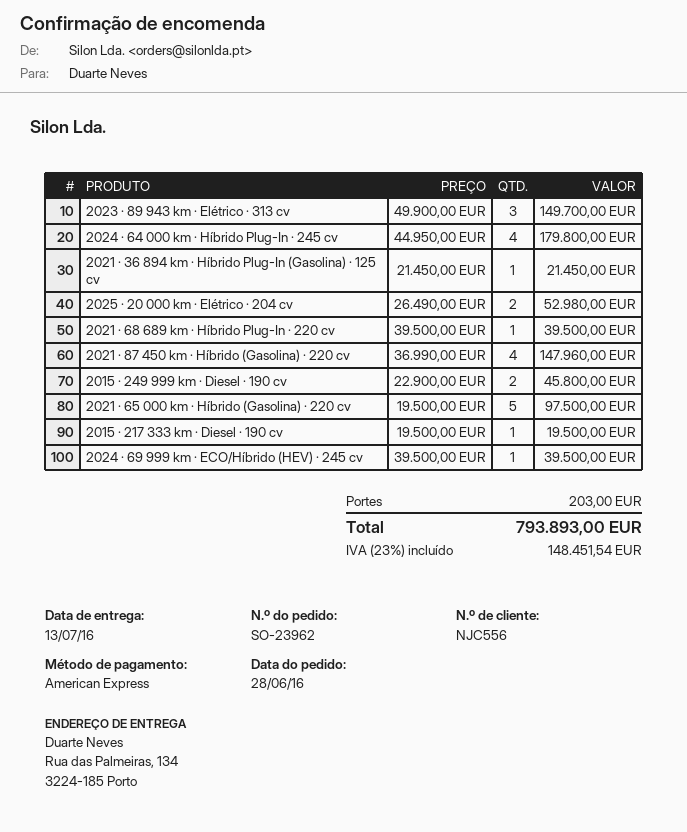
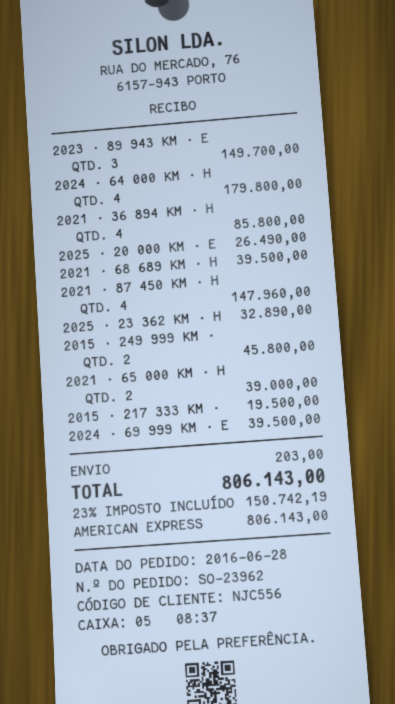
2021 · 36 894 km · Híbrido Plug-In (Gasolina) · 125 cv: 1 for 21450.00 -> 4 for 85800.00
2025 · 20 000 km · Elétrico · 204 cv: 2 for 52980.00 -> 1 for 26490.00
2021 · 65 000 km · Híbrido (Gasolina) · 220 cv: 5 for 97500.00 -> 2 for 39000.00
2025 · 23 362 KM · H: none -> 1 for 32890.00
tax: 23% = 148451.54 -> 23% = 150742.19
total: 793893.00 -> 806143.00

